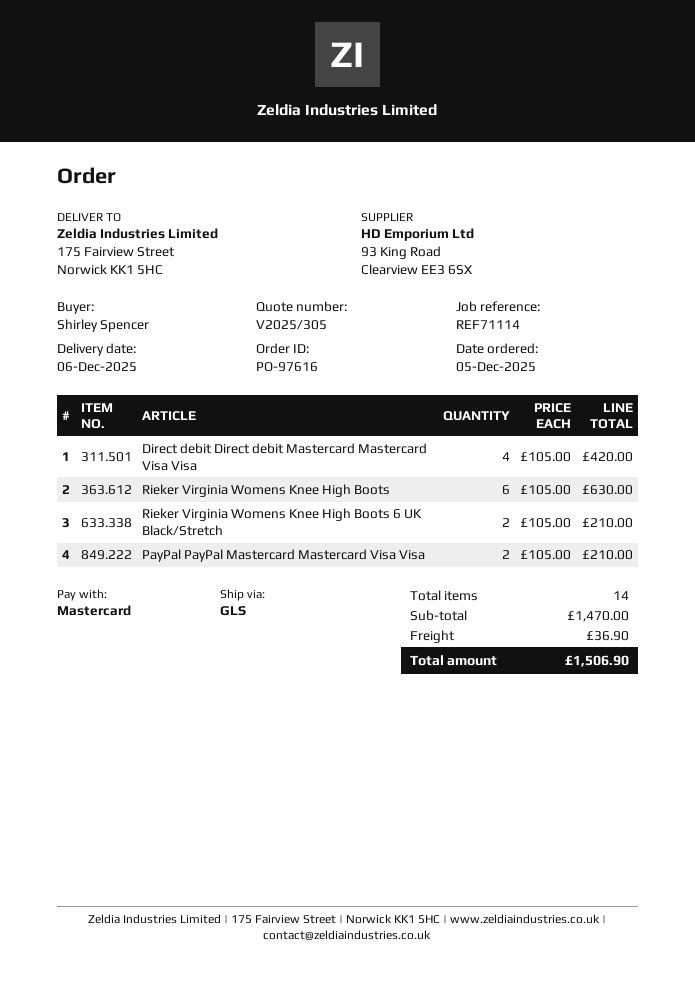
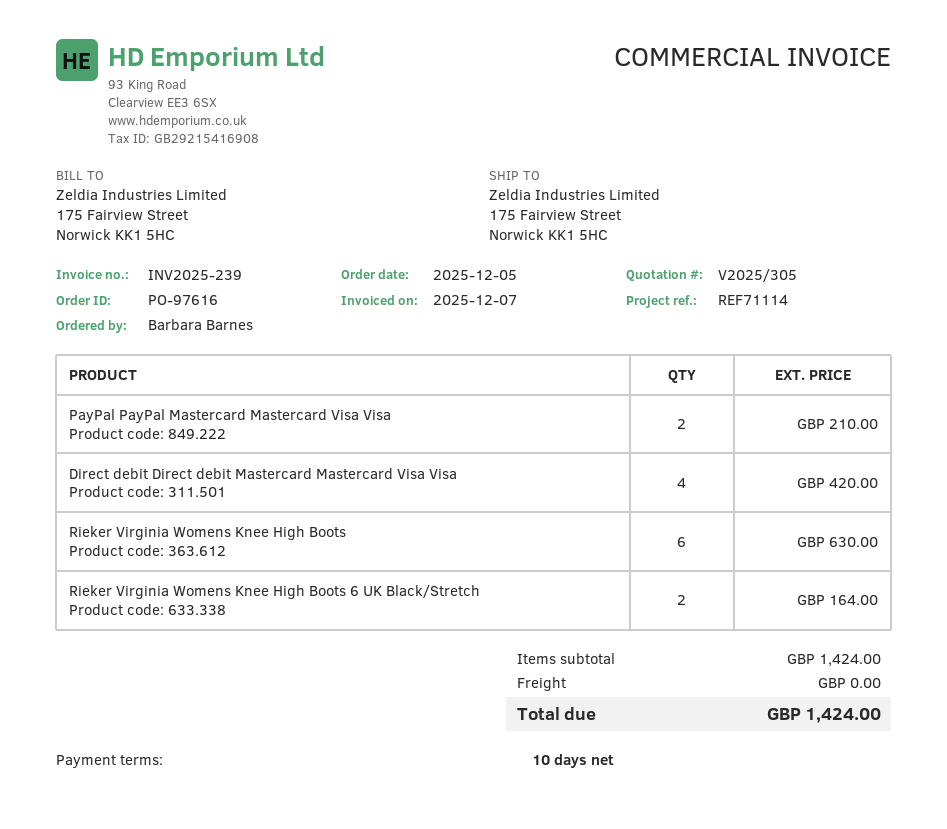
ordered by: Shirley Spencer -> Barbara Barnes
Rieker Virginia Womens Knee High Boots 6 UK Black/Stretch: 2 for 210.00 -> 2 for 164.00
subtotal: 1470.00 -> 1424.00
shipping: 36.90 -> 0.00
total: 1506.90 -> 1424.00

